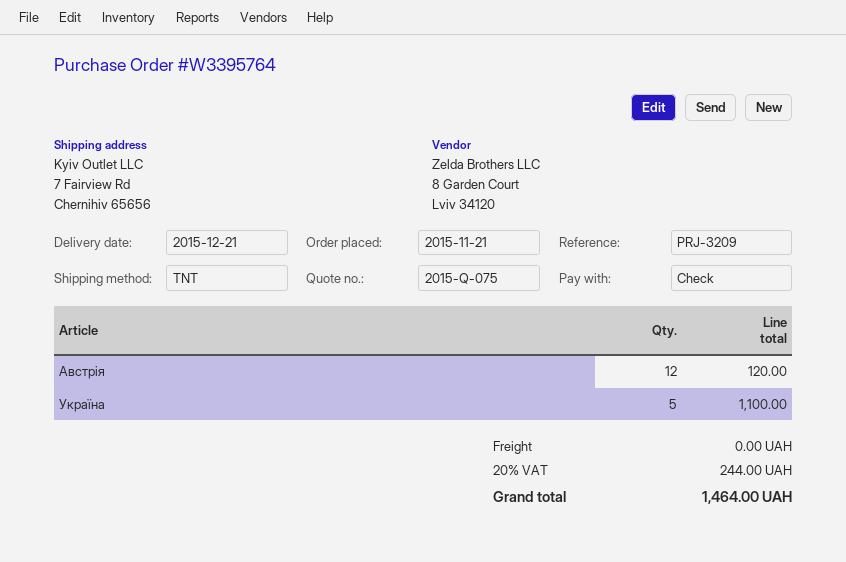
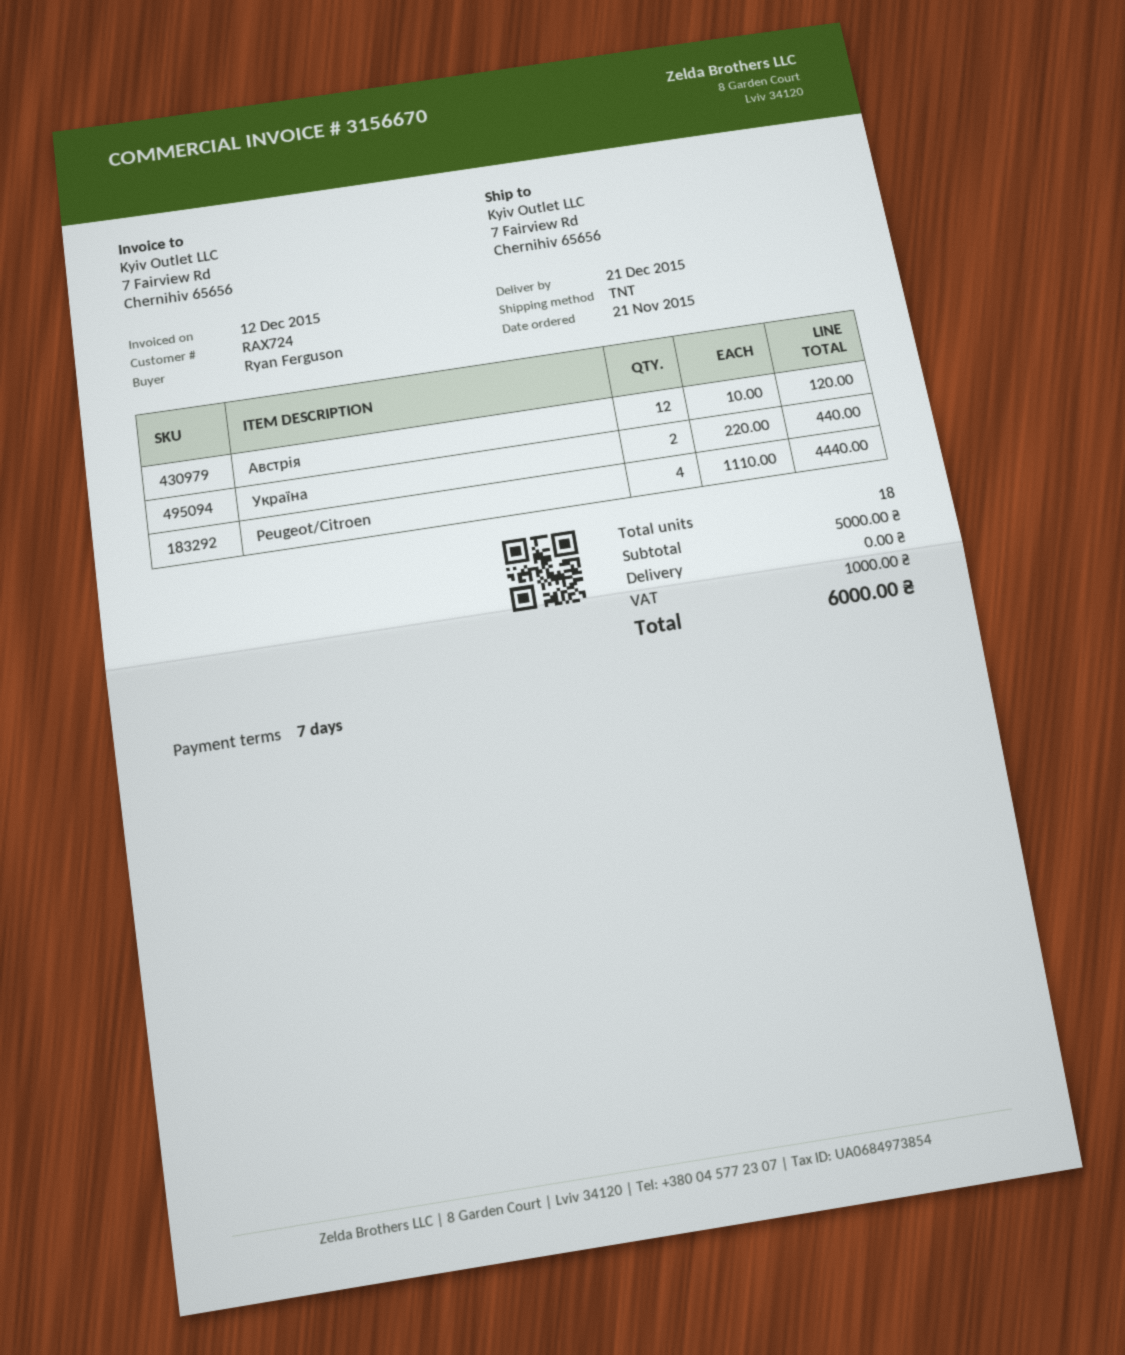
Україна: 5 for 1100.00 -> 2 for 440.00
Peugeot/Citroen: none -> 4 for 4440.00
tax: 244.00 -> 1000.00
total: 1464.00 -> 6000.00

